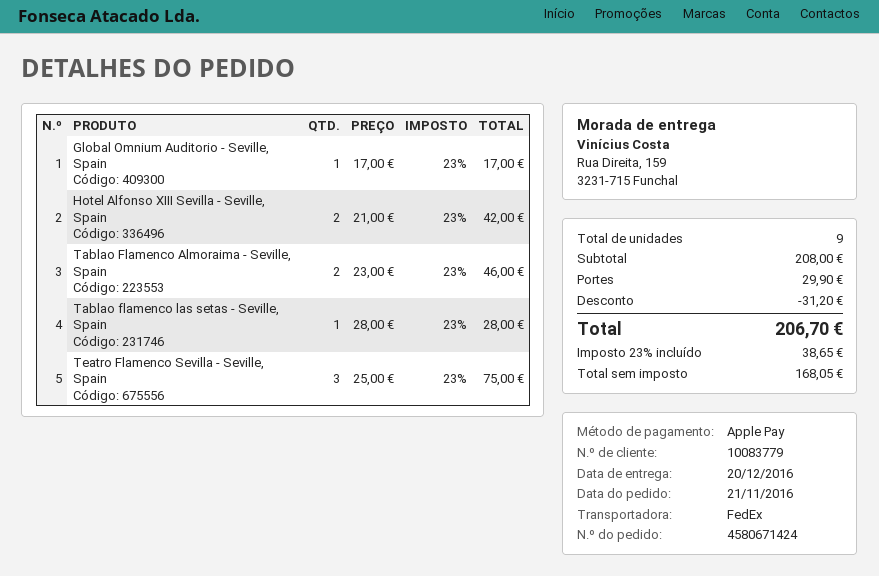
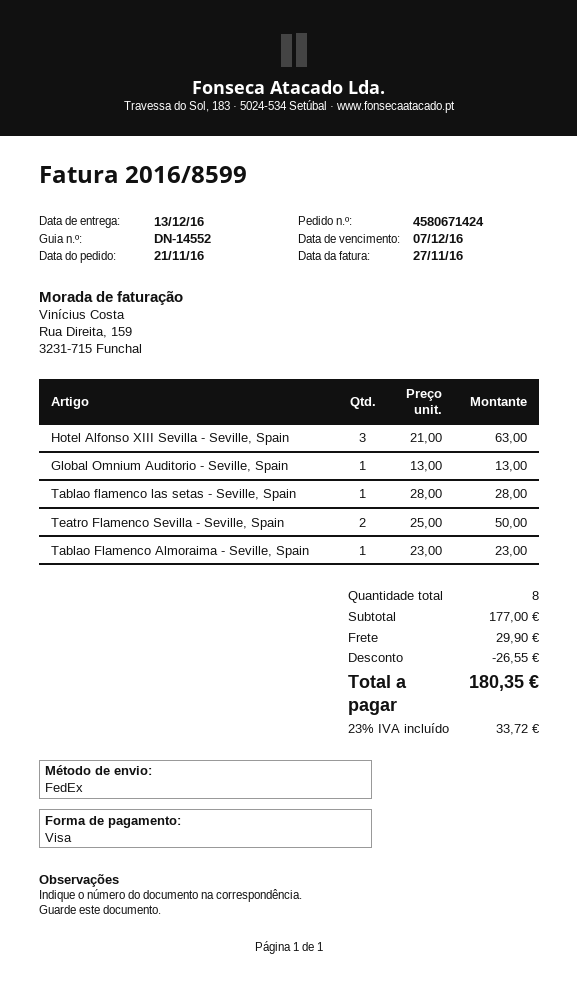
delivery date: 2016-12-20 -> 2016-12-13
payment method: Apple Pay -> Visa
Global Omnium Auditorio - Seville, Spain: 1 x 17.00 = 17.00 -> 1 x 13.00 = 13.00
Hotel Alfonso XIII Sevilla - Seville, Spain: 2 x 21.00 = 42.00 -> 3 x 21.00 = 63.00
Tablao Flamenco Almoraima - Seville, Spain: 2 x 23.00 = 46.00 -> 1 x 23.00 = 23.00
Teatro Flamenco Sevilla - Seville, Spain: 3 x 25.00 = 75.00 -> 2 x 25.00 = 50.00
total quantity: 9 -> 8
subtotal: 208.00 -> 177.00
discount: 31.20 -> 26.55
tax: 23% = 38.65 -> 23% = 33.72
total: 206.70 -> 180.35

